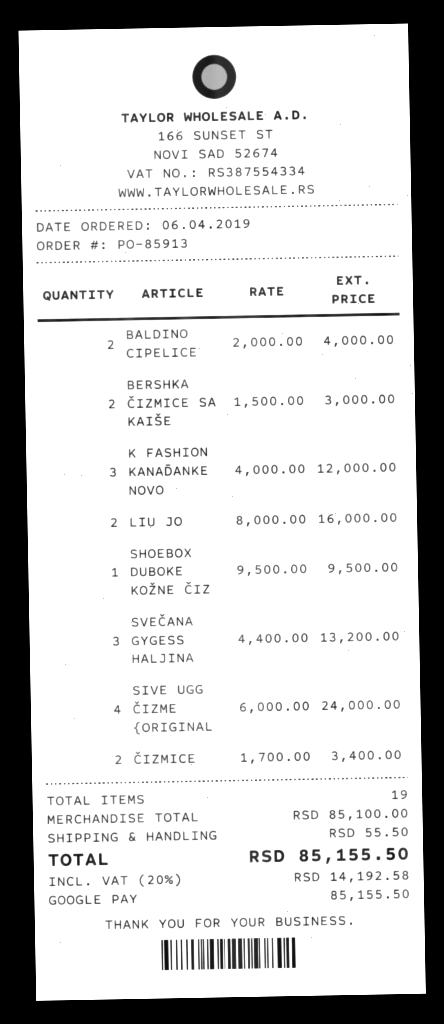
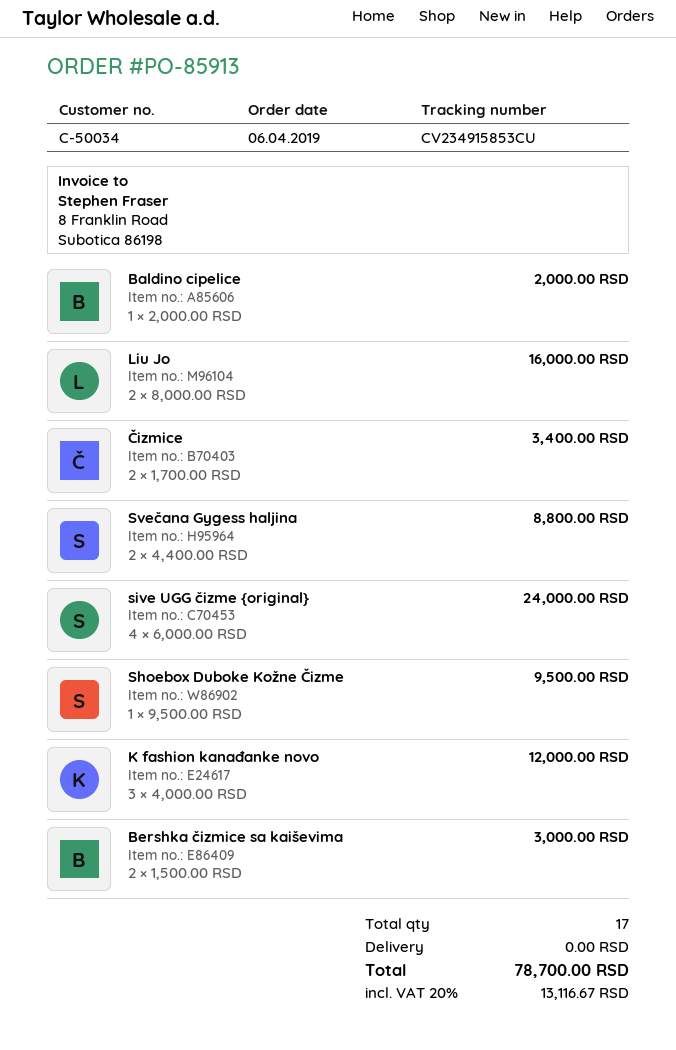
BALDINO CIPELICE: 2 x 2000.00 = 4000.00 -> 1 x 2000.00 = 2000.00
SVEČANA GYGESS HALJINA: 3 x 4400.00 = 13200.00 -> 2 x 4400.00 = 8800.00
total quantity: 19 -> 17
shipping: 55.50 -> 0.00
tax: 20% = 14192.58 -> 20% = 13116.67
total: 85155.50 -> 78700.00

